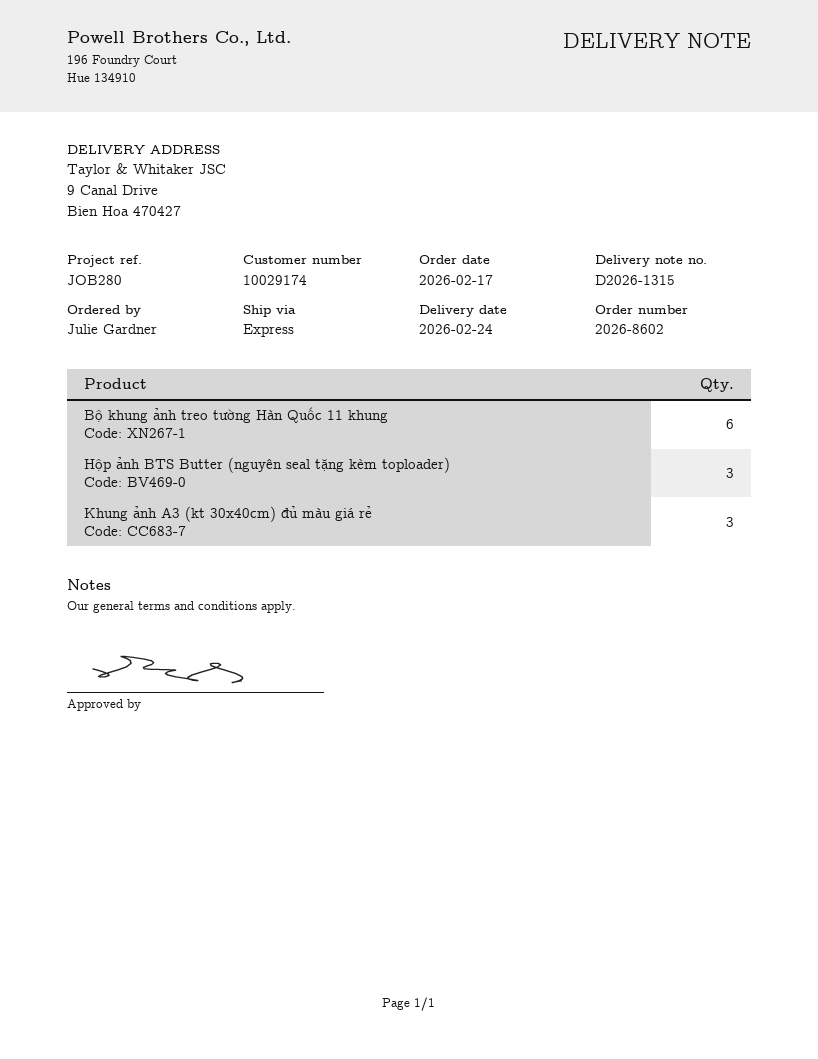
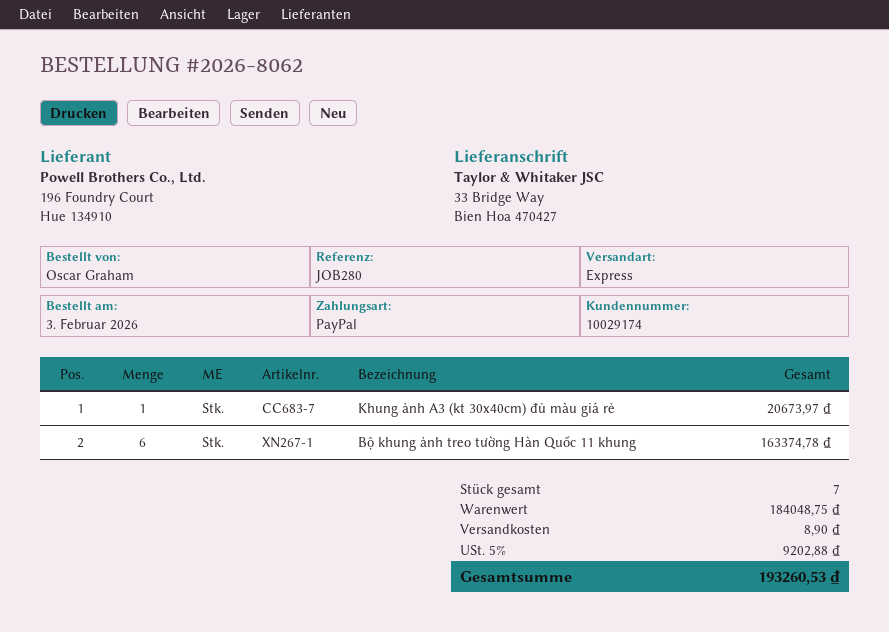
order number: 2026-8602 -> 2026-8062
order date: 2026-02-17 -> 2026-02-03
ordered by: Julie Gardner -> Oscar Graham
ship to: 9 Canal Drive, Bien Hoa 470427 -> 33 Bridge Way, Bien Hoa 470427
Hộp ảnh BTS Butter (nguyên seal tặng kèm toploader): 3 -> none
Khung ảnh A3 (kt 30x40cm) đủ màu giá rẻ: 3 -> 1

